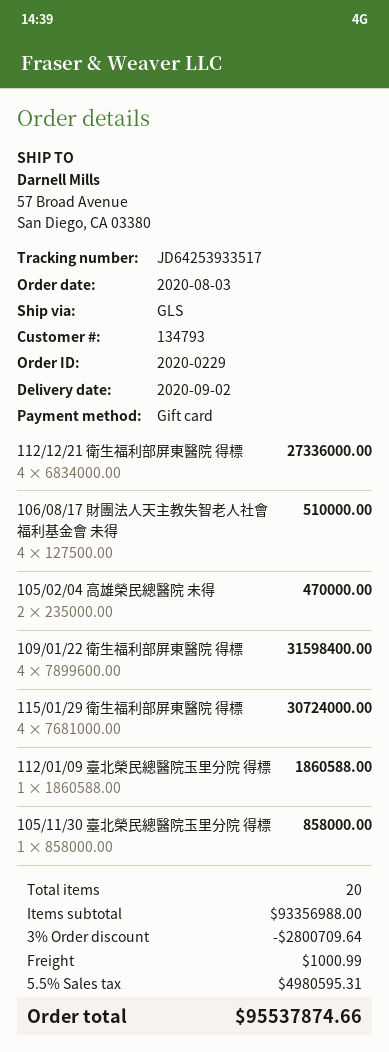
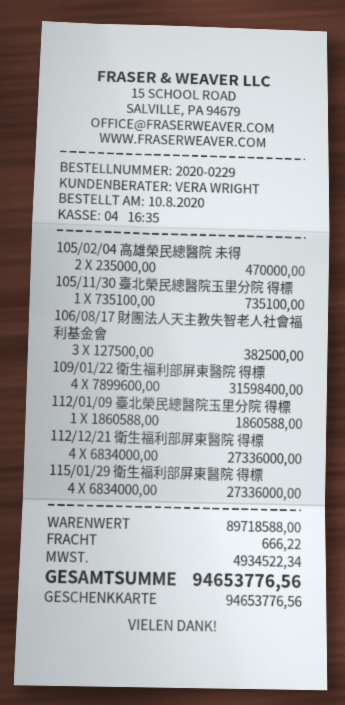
order date: 2020-08-03 -> 2020-08-10
106/08/17 財團法人天主教失智老人社會福利基金會 未得: 4 x 127500.00 = 510000.00 -> 3 x 127500.00 = 382500.00
115/01/29 衛生福利部屏東醫院 得標: 4 x 7681000.00 = 30724000.00 -> 4 x 6834000.00 = 27336000.00
105/11/30 臺北榮民總醫院玉里分院 得標: 1 x 858000.00 = 858000.00 -> 1 x 735100.00 = 735100.00
subtotal: 93356988.00 -> 89718588.00
discount: 3% = 2800709.64 -> none
shipping: 1000.99 -> 666.22
tax: 4980595.31 -> 4934522.34
total: 95537874.66 -> 94653776.56

